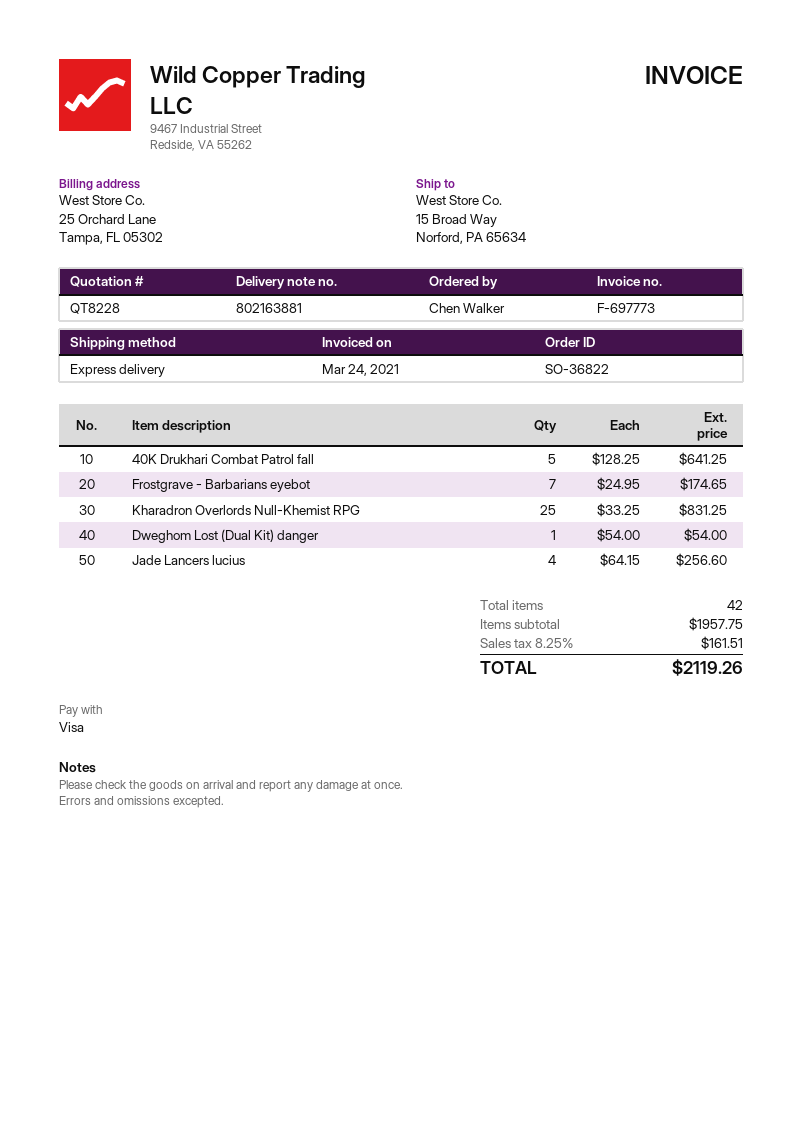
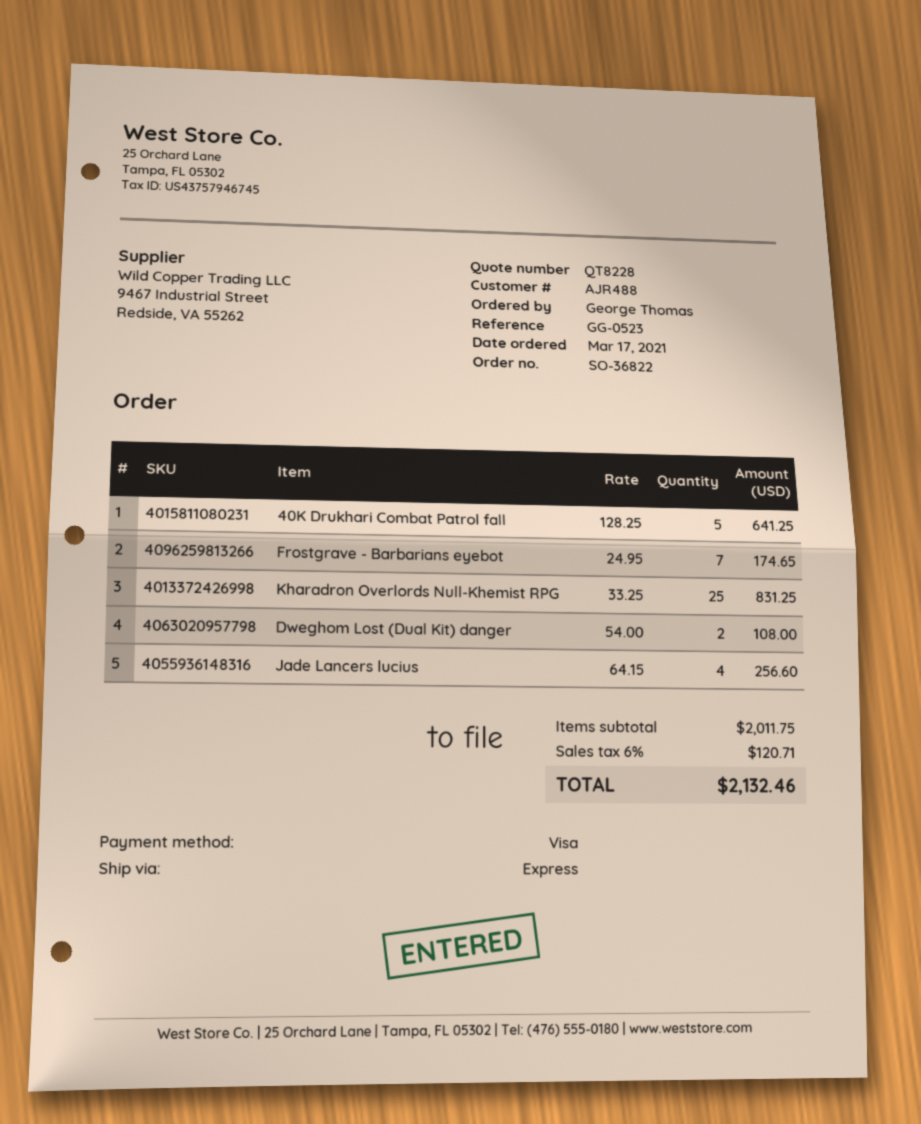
ordered by: Chen Walker -> George Thomas
Dweghom Lost (Dual Kit) danger: 1 x 54.00 = 54.00 -> 2 x 54.00 = 108.00
subtotal: 1957.75 -> 2011.75
tax: 8.25% = 161.51 -> 6% = 120.71
total: 2119.26 -> 2132.46

